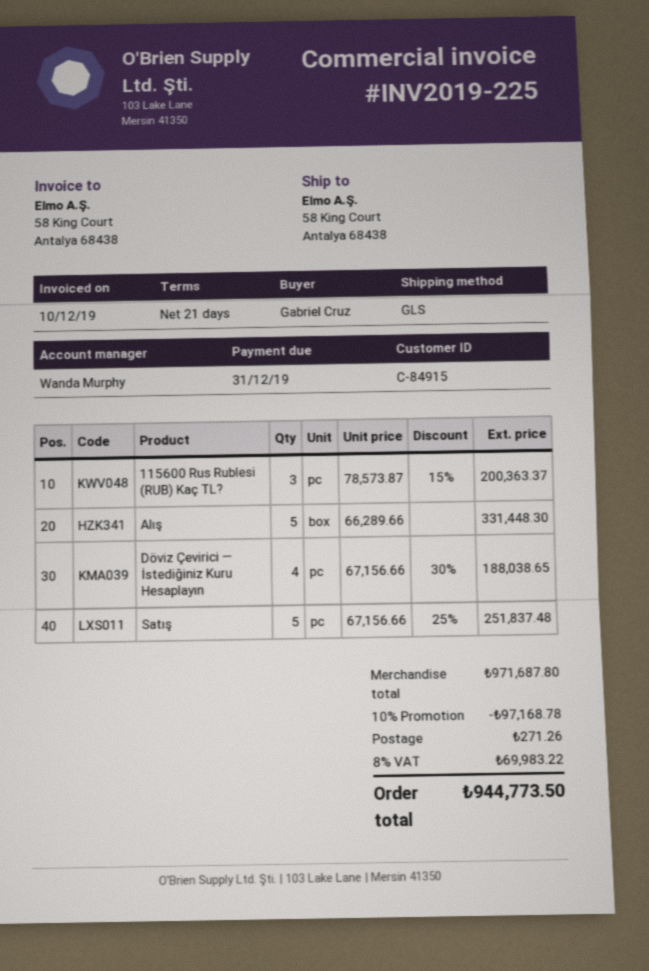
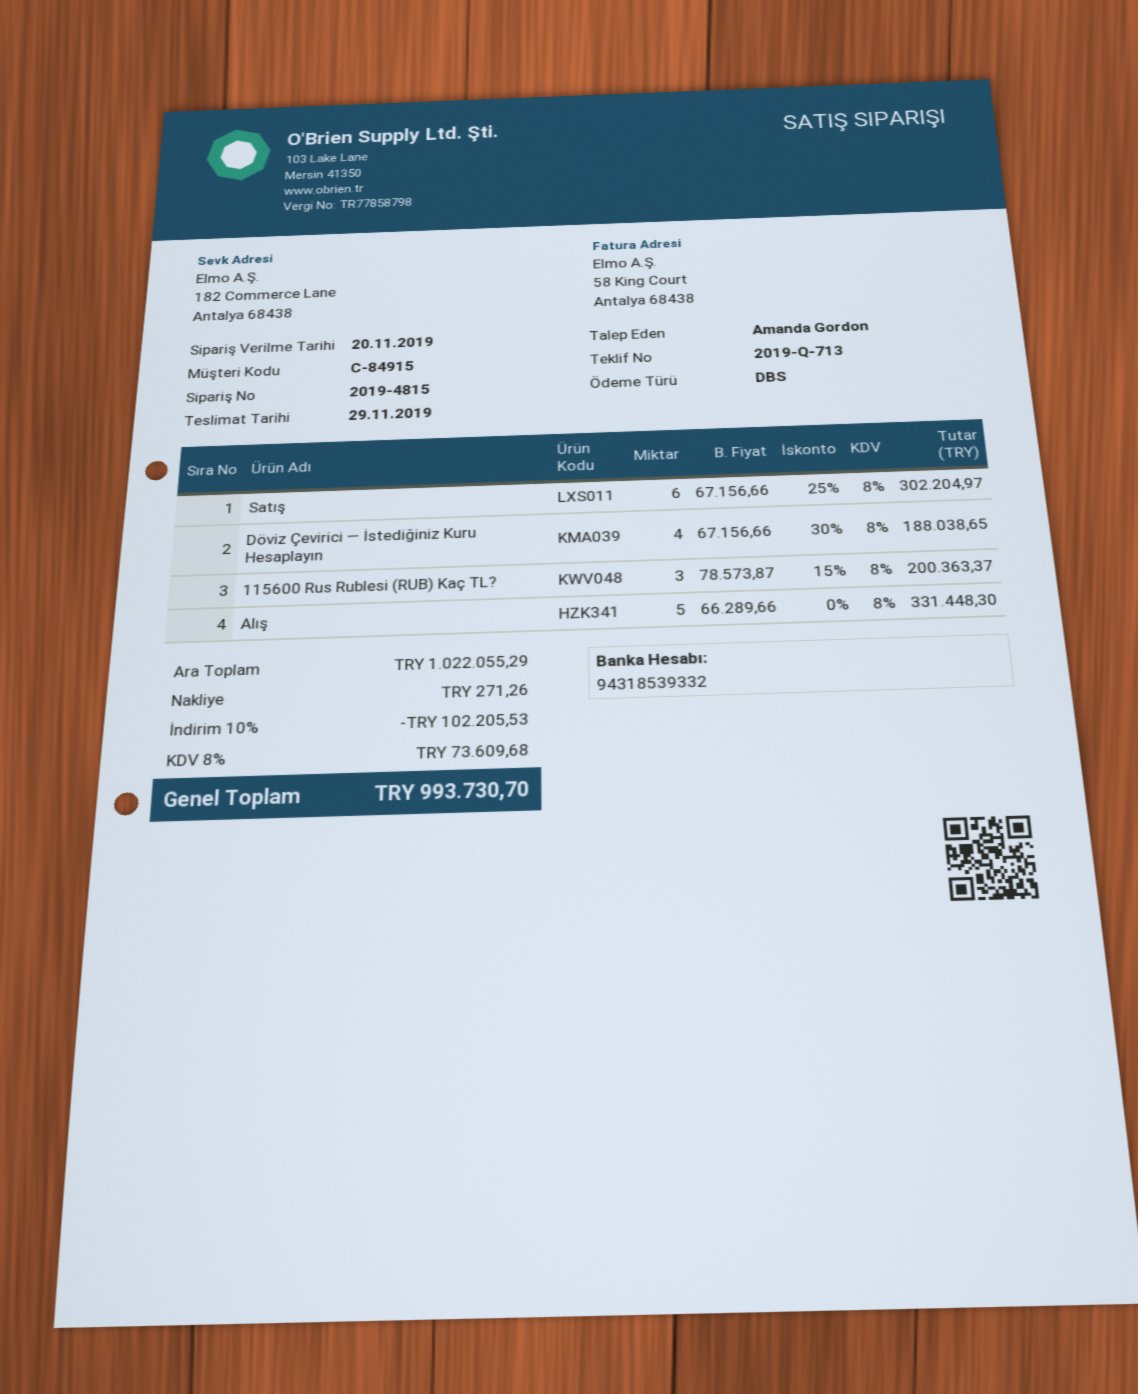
ordered by: Gabriel Cruz -> Amanda Gordon
ship to: 58 King Court, Antalya 68438 -> 182 Commerce Lane, Antalya 68438
Satış: 5 x 67156.66 - 25% = 251837.48 -> 6 x 67156.66 - 25% = 302204.97
subtotal: 971687.80 -> 1022055.29
discount: 10% = 97168.78 -> 10% = 102205.53
tax: 8% = 69983.22 -> 8% = 73609.68
total: 944773.50 -> 993730.70

